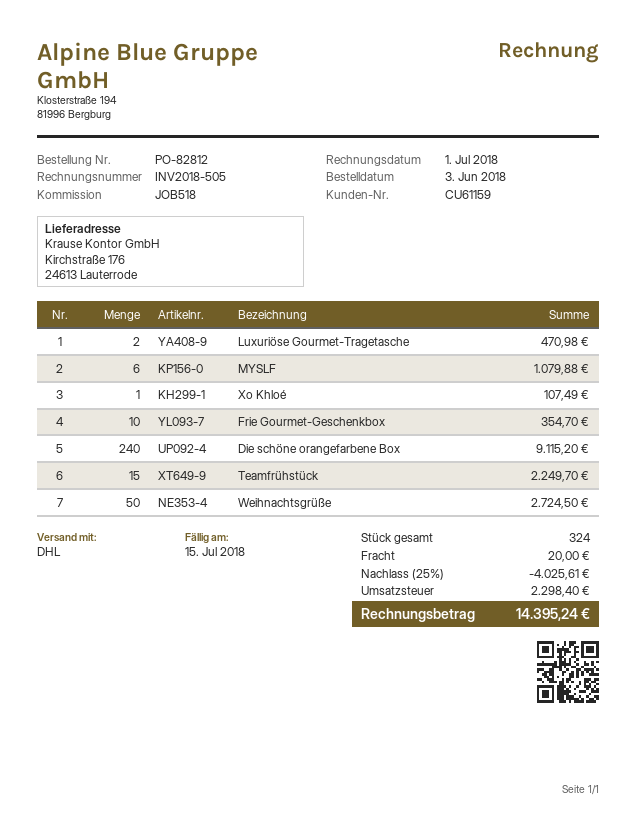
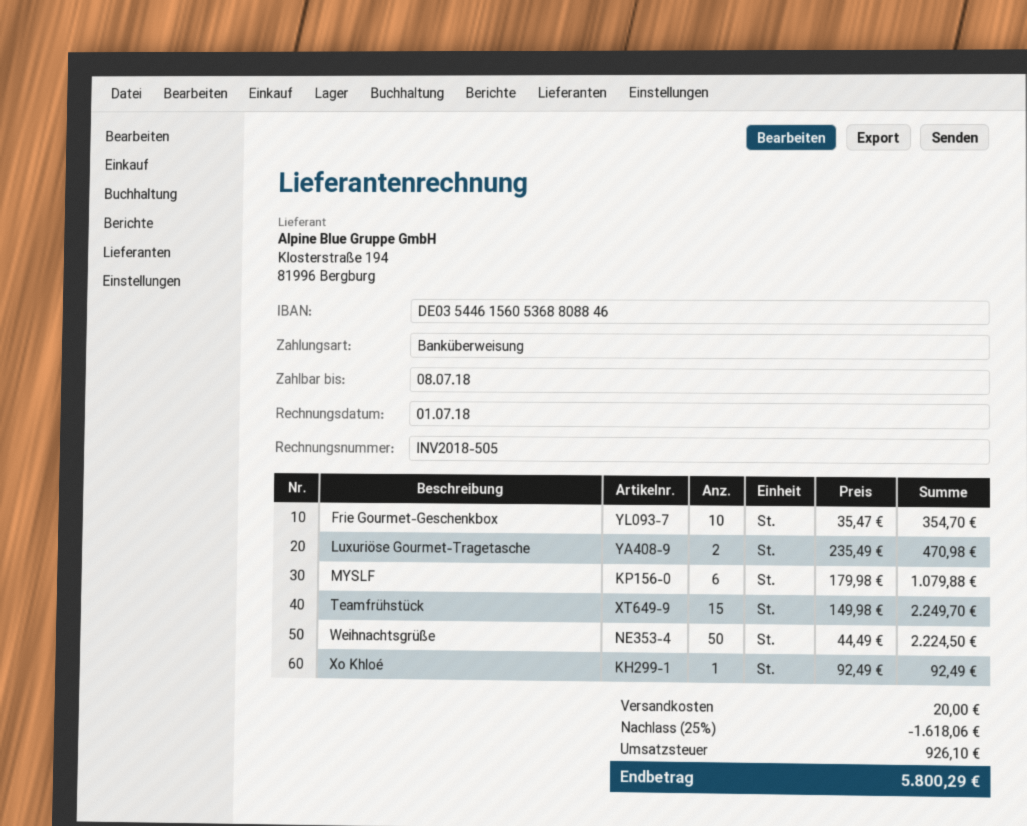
due date: 2018-07-15 -> 2018-07-08
Xo Khloé: 1 for 107.49 -> 1 for 92.49
Die schöne orangefarbene Box: 240 for 9115.20 -> none
Weihnachtsgrüße: 50 for 2724.50 -> 50 for 2224.50
discount: 25% = 4025.61 -> 25% = 1618.06
tax: 2298.40 -> 926.10
total: 14395.24 -> 5800.29

